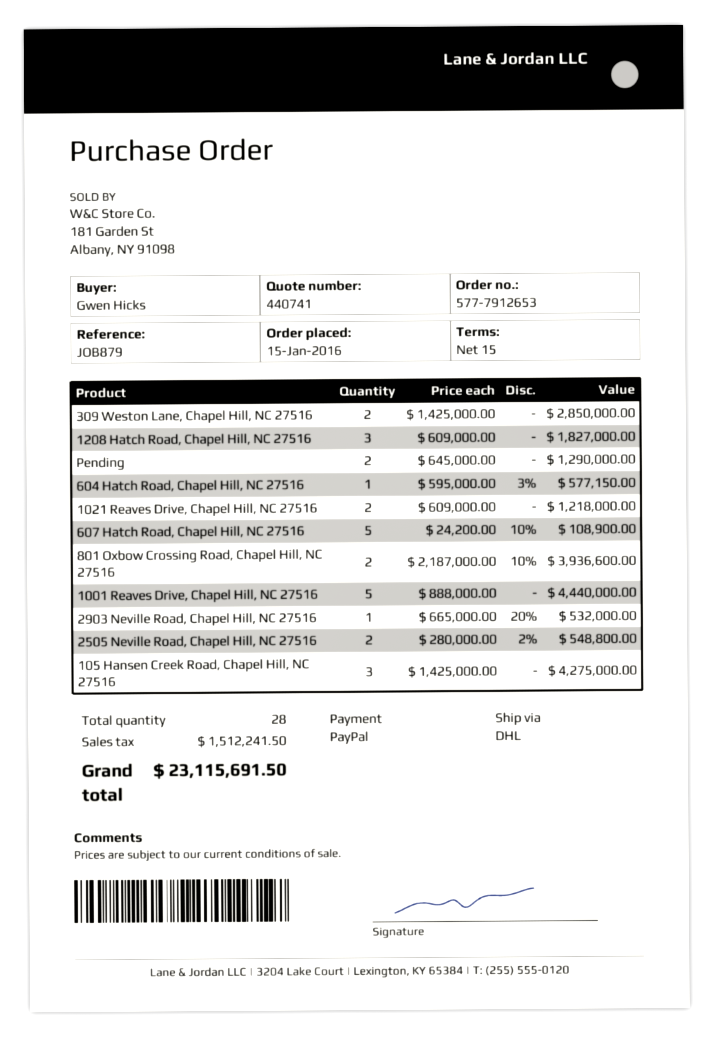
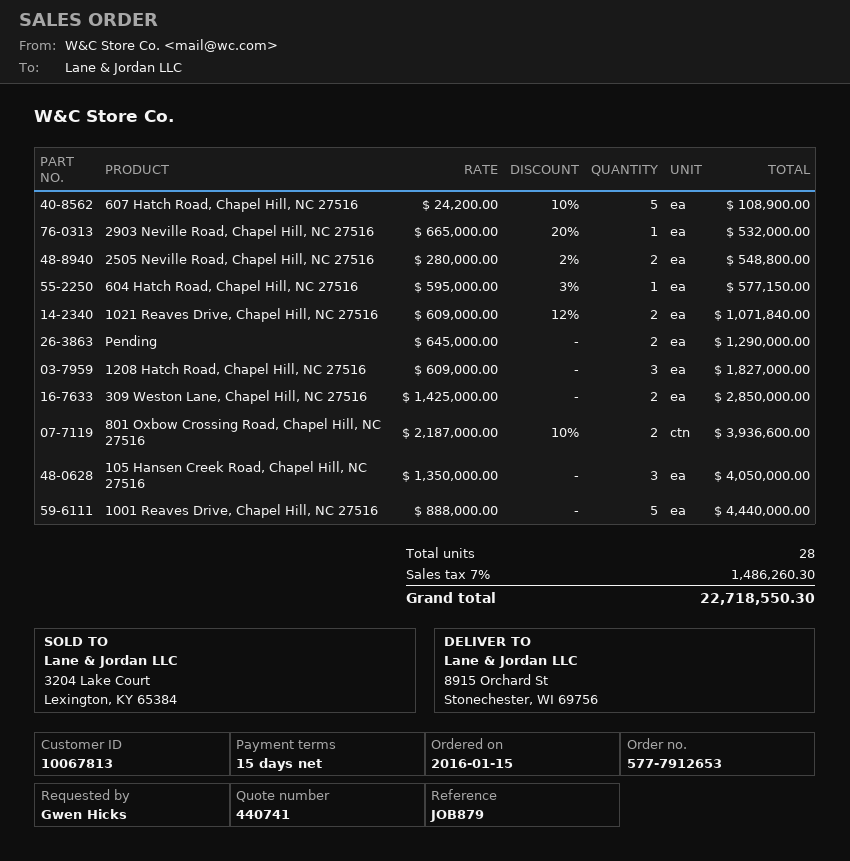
1021 Reaves Drive, Chapel Hill, NC 27516: 2 x 609000.00 = 1218000.00 -> 2 x 609000.00 - 12% = 1071840.00
105 Hansen Creek Road, Chapel Hill, NC 27516: 3 x 1425000.00 = 4275000.00 -> 3 x 1350000.00 = 4050000.00
tax: 1512241.50 -> 1486260.30
total: 23115691.50 -> 22718550.30

